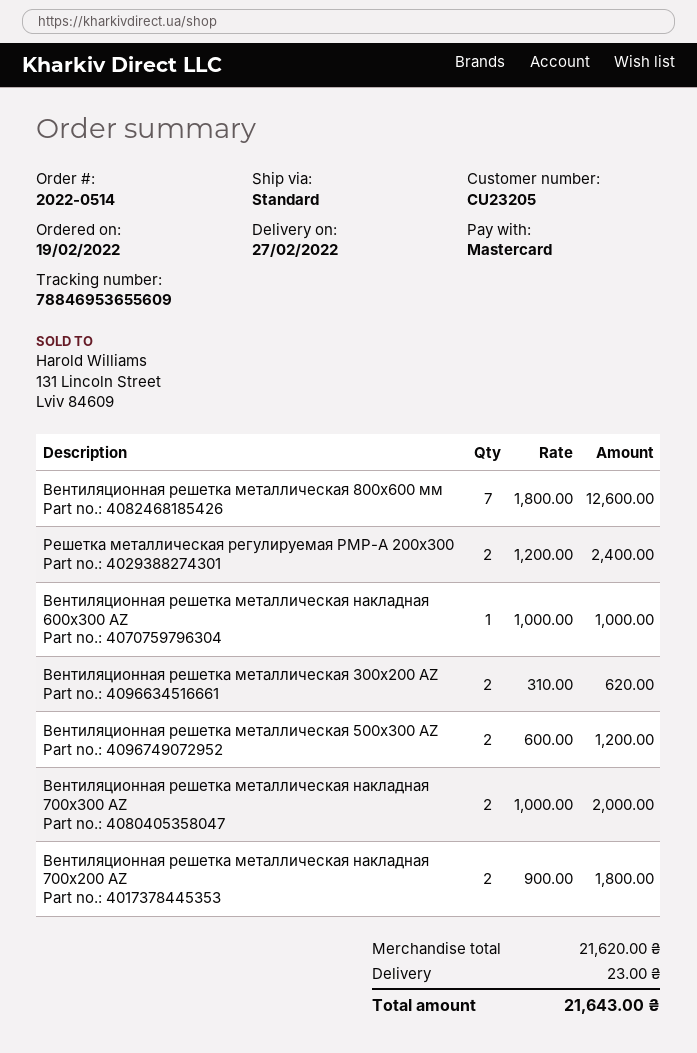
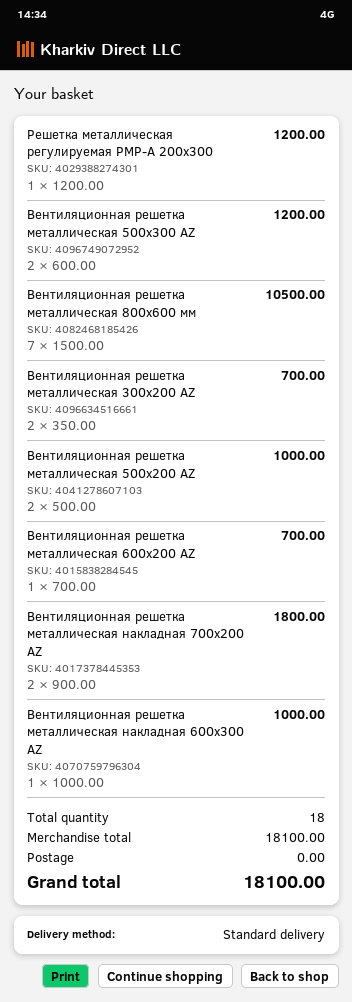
Вентиляционная решетка металлическая 800х600 мм: 7 x 1800.00 = 12600.00 -> 7 x 1500.00 = 10500.00
Решетка металлическая регулируемая РМР-А 200х300: 2 x 1200.00 = 2400.00 -> 1 x 1200.00 = 1200.00
Вентиляционная решетка металлическая 300х200 AZ: 2 x 310.00 = 620.00 -> 2 x 350.00 = 700.00
Вентиляционная решетка металлическая накладная 700х300 AZ: 2 x 1000.00 = 2000.00 -> none
Вентиляционная решетка металлическая 500х200 AZ: none -> 2 x 500.00 = 1000.00
Вентиляционная решетка металлическая 600х200 AZ: none -> 1 x 700.00 = 700.00
subtotal: 21620.00 -> 18100.00
shipping: 23.00 -> 0.00
total: 21643.00 -> 18100.00

